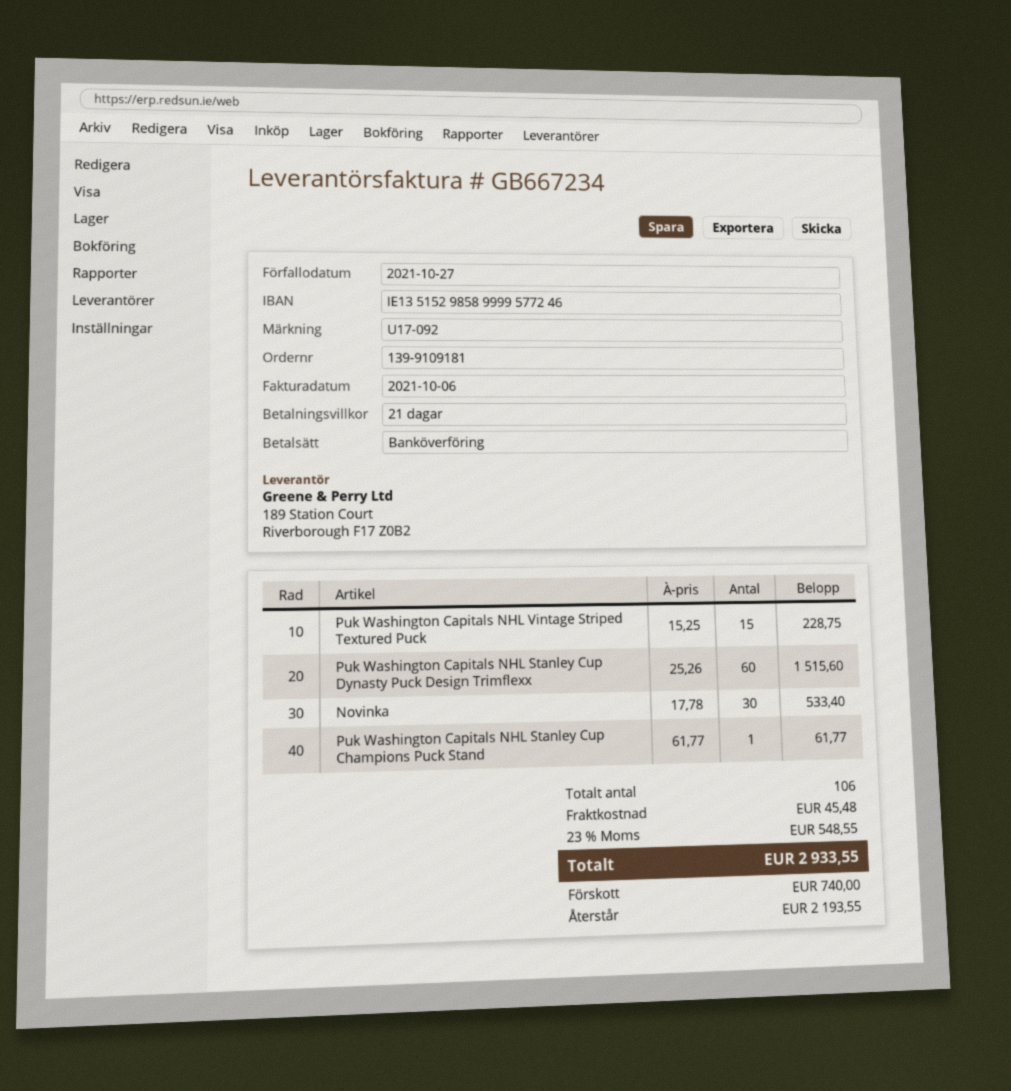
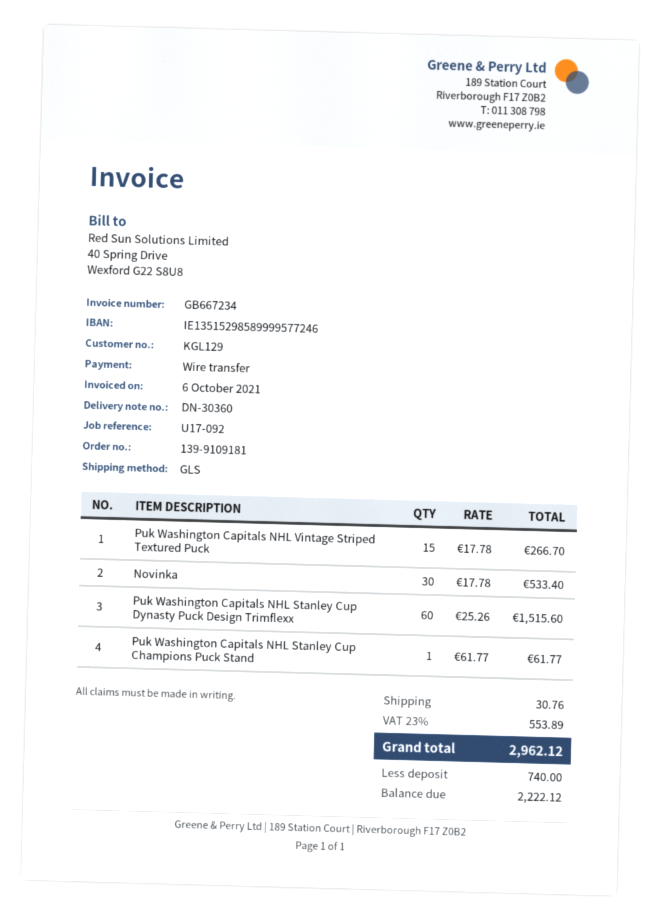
Puk Washington Capitals NHL Vintage Striped Textured Puck: 15 x 15.25 = 228.75 -> 15 x 17.78 = 266.70
shipping: 45.48 -> 30.76
tax: 23% = 548.55 -> 23% = 553.89
total: 2933.55 -> 2962.12
balance: 2193.55 -> 2222.12

